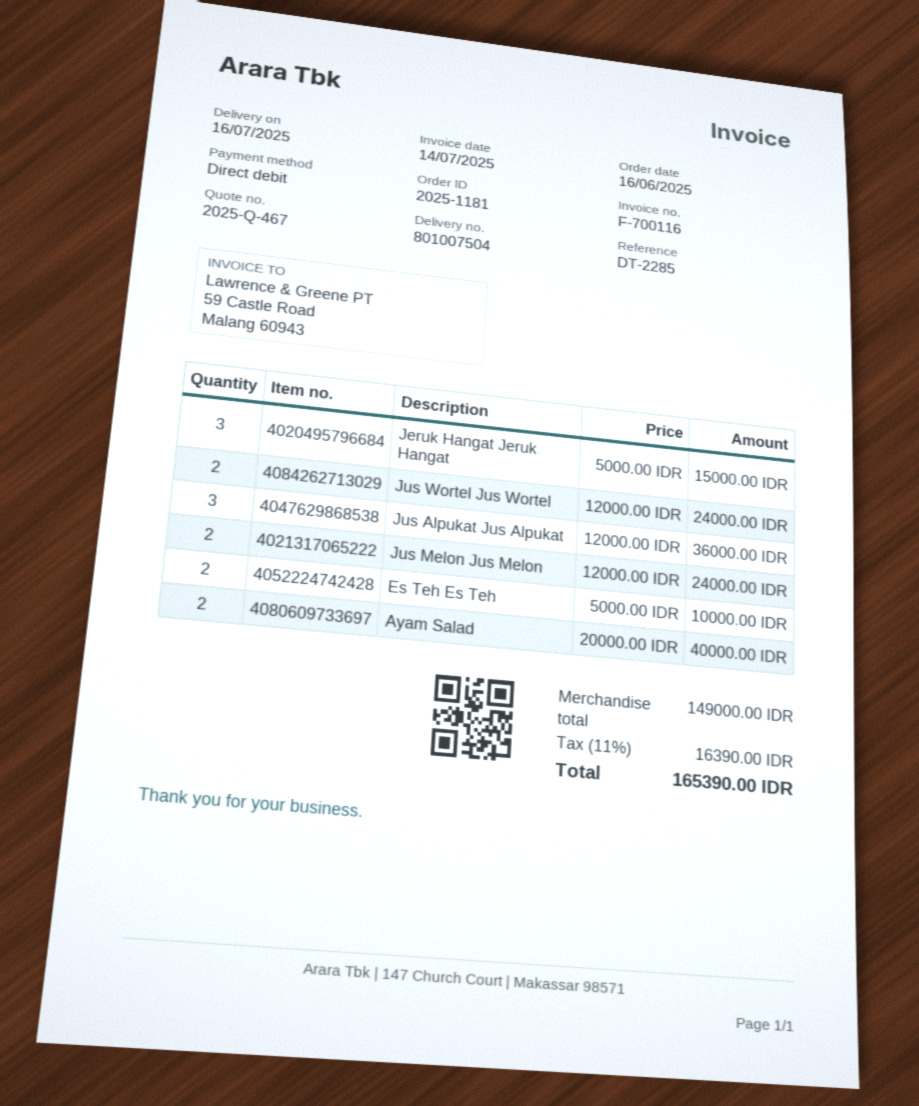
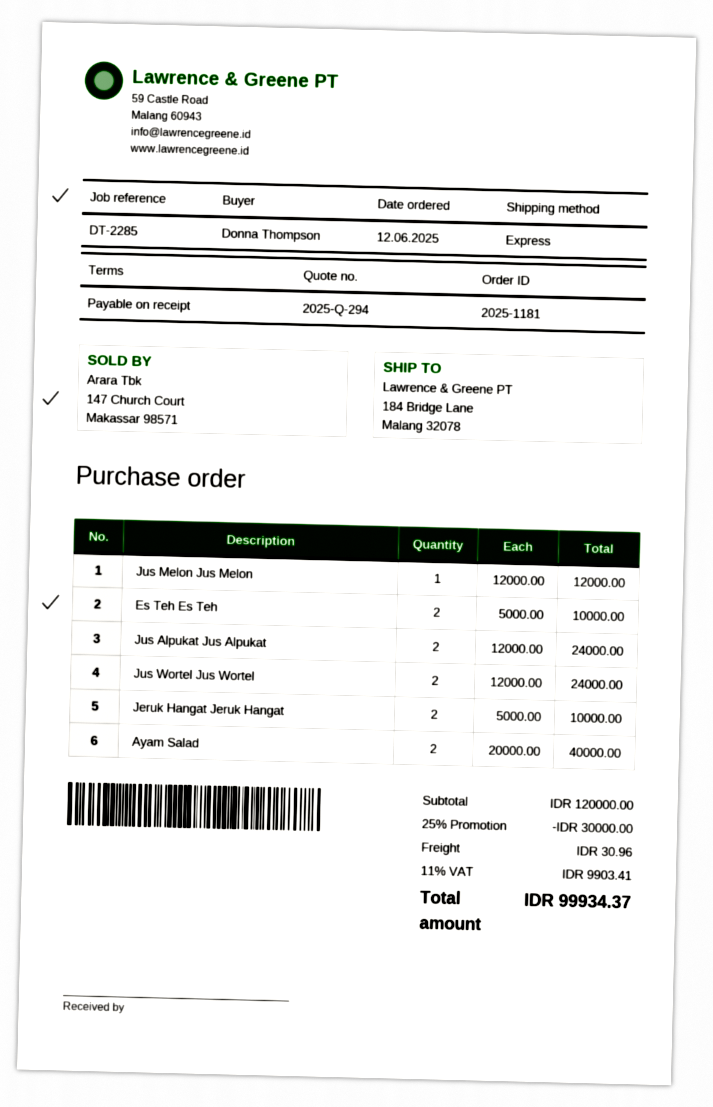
quote number: 2025-Q-467 -> 2025-Q-294
order date: 2025-06-16 -> 2025-06-12
Jeruk Hangat Jeruk Hangat: 3 x 5000.00 = 15000.00 -> 2 x 5000.00 = 10000.00
Jus Alpukat Jus Alpukat: 3 x 12000.00 = 36000.00 -> 2 x 12000.00 = 24000.00
Jus Melon Jus Melon: 2 x 12000.00 = 24000.00 -> 1 x 12000.00 = 12000.00
subtotal: 149000.00 -> 120000.00
discount: none -> 25% = 30000.00
shipping: none -> 30.96
tax: 11% = 16390.00 -> 11% = 9903.41
total: 165390.00 -> 99934.37

